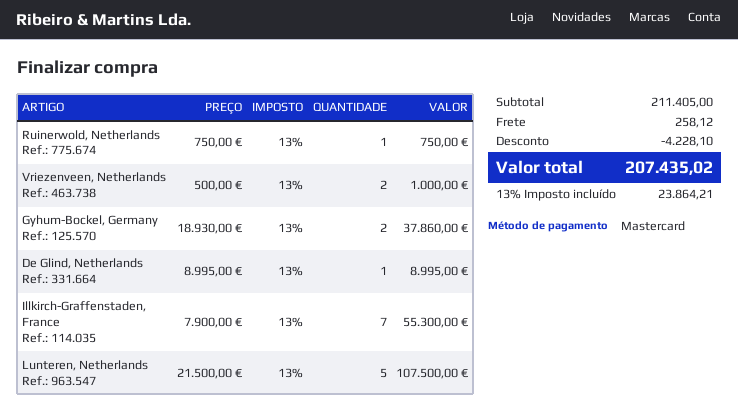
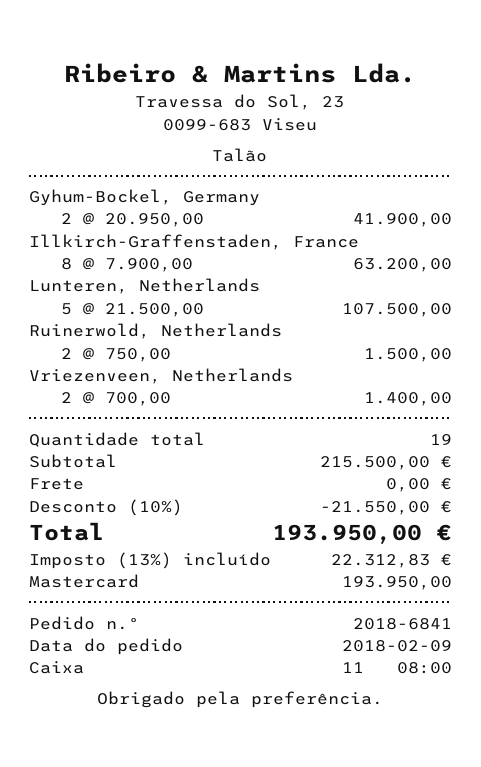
Ruinerwold, Netherlands: 1 x 750.00 = 750.00 -> 2 x 750.00 = 1500.00
Vriezenveen, Netherlands: 2 x 500.00 = 1000.00 -> 2 x 700.00 = 1400.00
Gyhum-Bockel, Germany: 2 x 18930.00 = 37860.00 -> 2 x 20950.00 = 41900.00
De Glind, Netherlands: 1 x 8995.00 = 8995.00 -> none
Illkirch-Graffenstaden, France: 7 x 7900.00 = 55300.00 -> 8 x 7900.00 = 63200.00
subtotal: 211405.00 -> 215500.00
discount: 4228.10 -> 21550.00
shipping: 258.12 -> 0.00
tax: 13% = 23864.21 -> 13% = 22312.83
total: 207435.02 -> 193950.00

